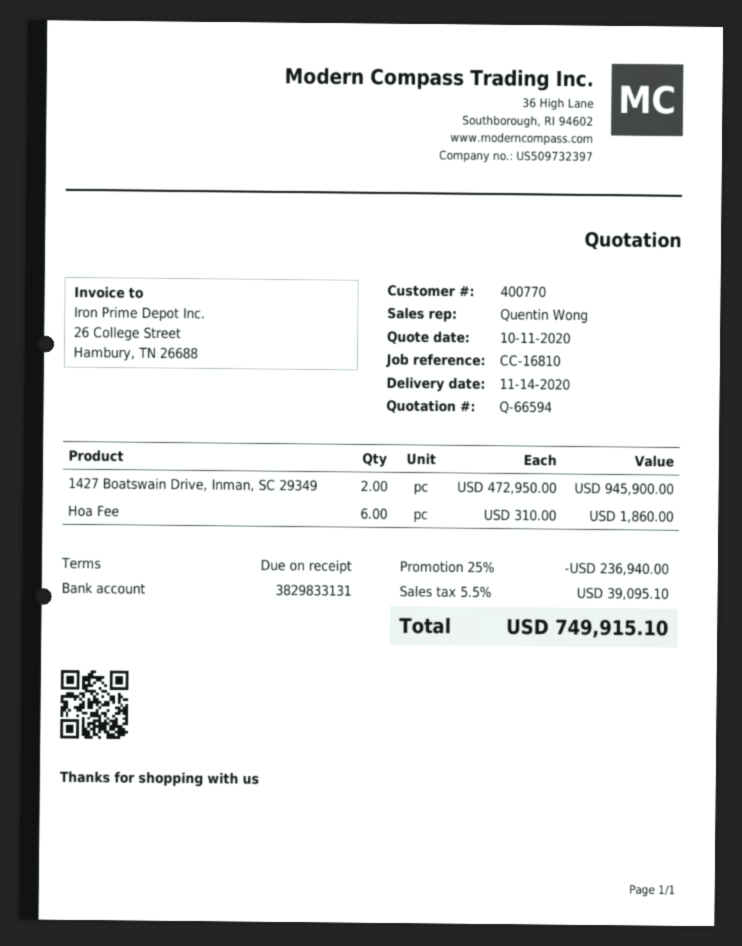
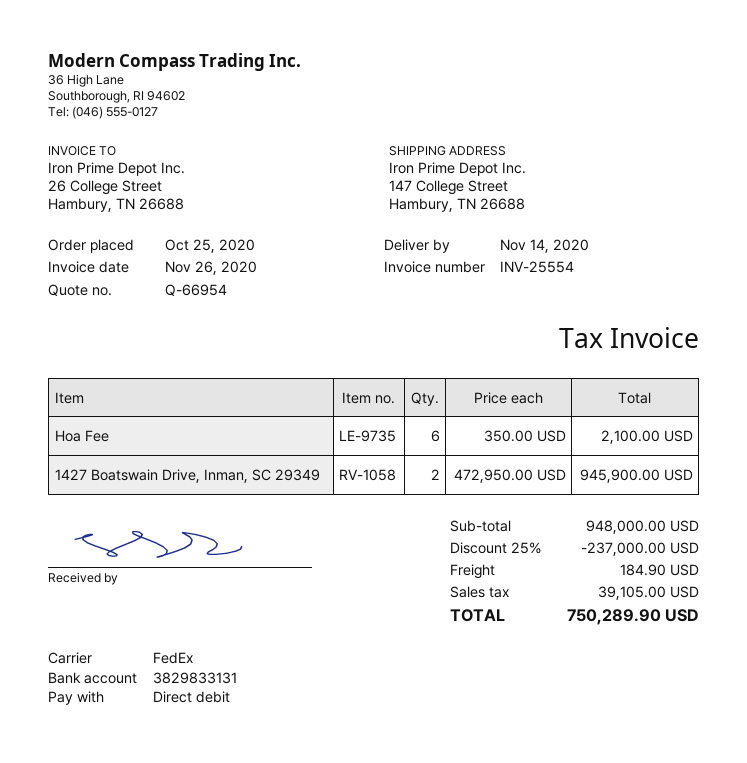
quote number: Q-66594 -> Q-66954
Hoa Fee: 6 x 310.00 = 1860.00 -> 6 x 350.00 = 2100.00
discount: 25% = 236940.00 -> 25% = 237000.00
shipping: none -> 184.90
tax: 39095.10 -> 39105.00
total: 749915.10 -> 750289.90

